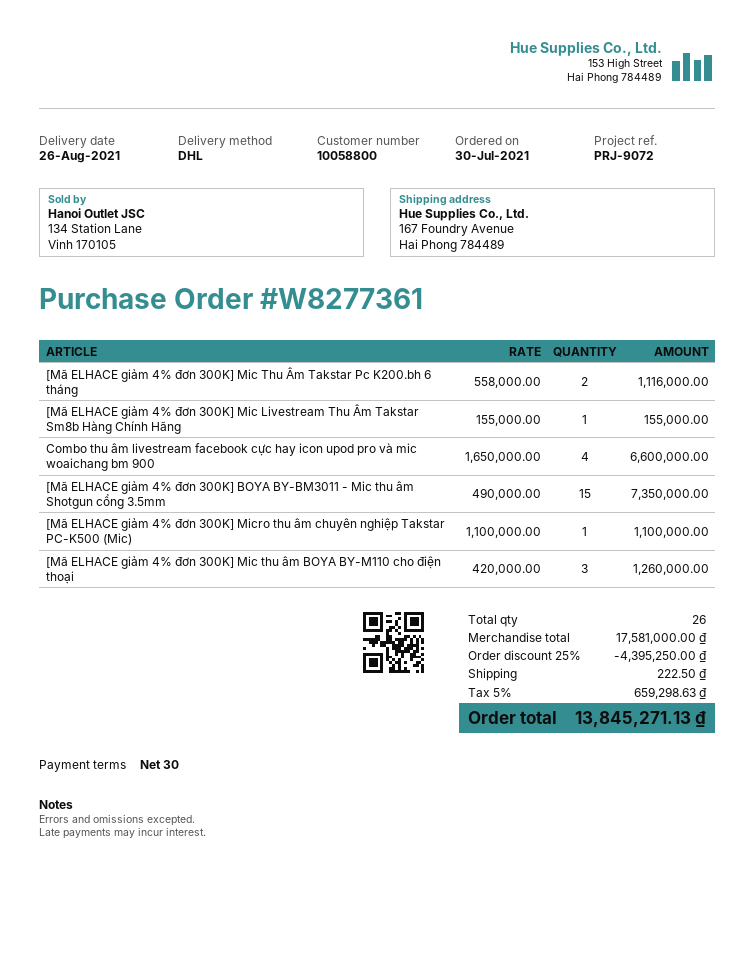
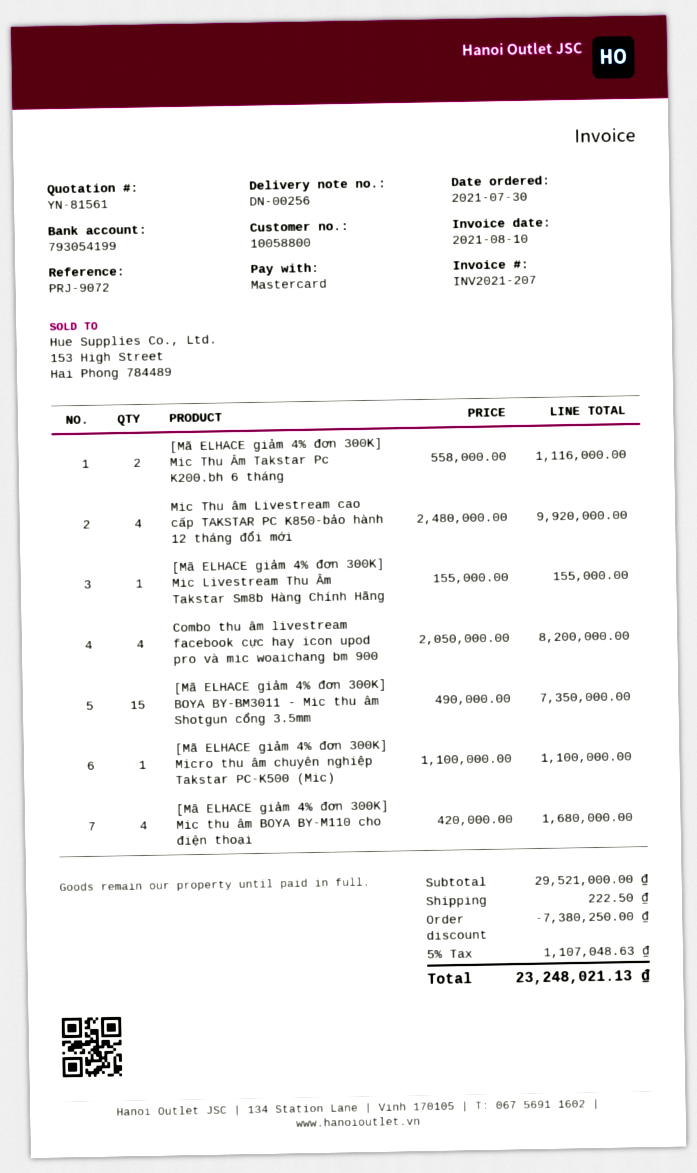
Combo thu âm livestream facebook cực hay icon upod pro và mic woaichang bm 900: 4 x 1650000.00 = 6600000.00 -> 4 x 2050000.00 = 8200000.00
[Mã ELHACE giảm 4% đơn 300K] Mic thu âm BOYA BY-M110 cho điện thoại: 3 x 420000.00 = 1260000.00 -> 4 x 420000.00 = 1680000.00
Mic Thu âm Livestream cao cấp TAKSTAR PC K850-bảo hành 12 tháng đổi mới: none -> 4 x 2480000.00 = 9920000.00
subtotal: 17581000.00 -> 29521000.00
discount: 4395250.00 -> 7380250.00
tax: 5% = 659298.63 -> 5% = 1107048.63
total: 13845271.13 -> 23248021.13

